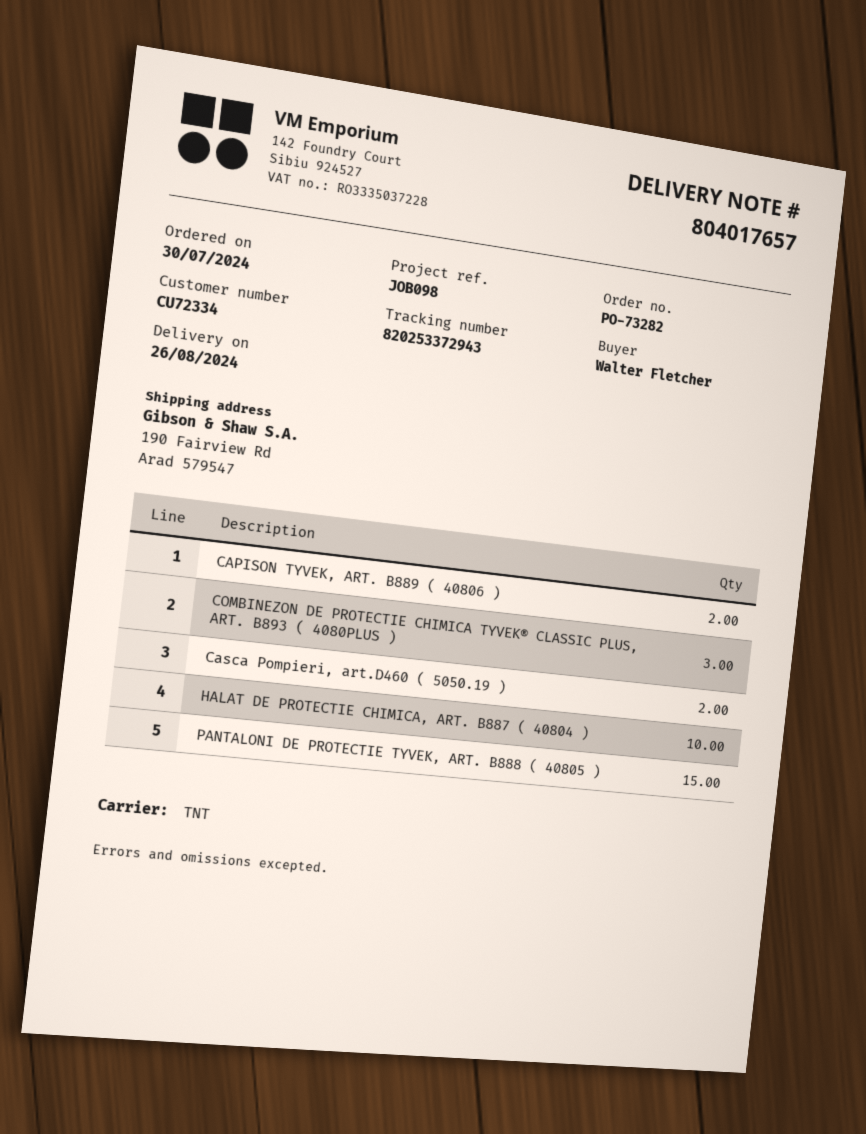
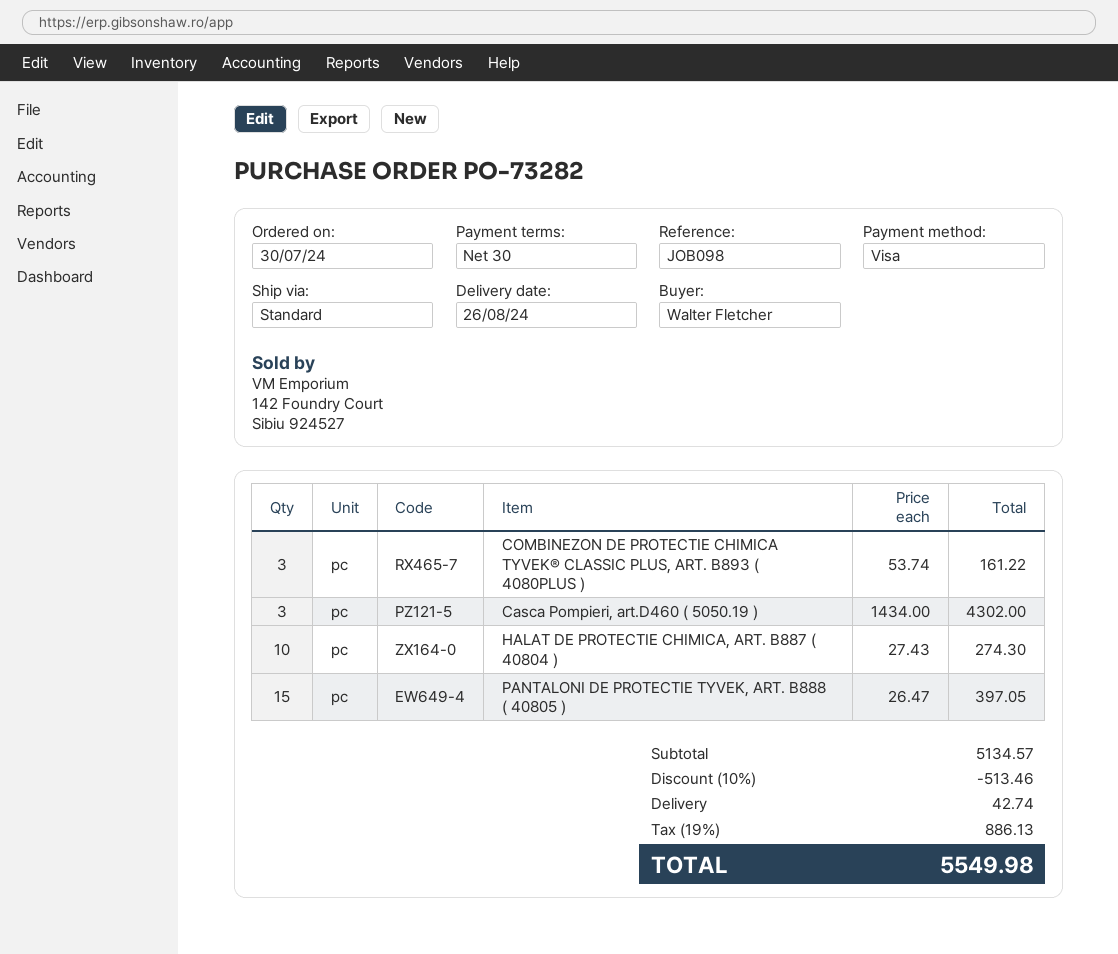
shipping method: TNT -> standard
CAPISON TYVEK, ART. B889 ( 40806 ): 2 -> none
Casca Pompieri, art.D460 ( 5050.19 ): 2 -> 3

